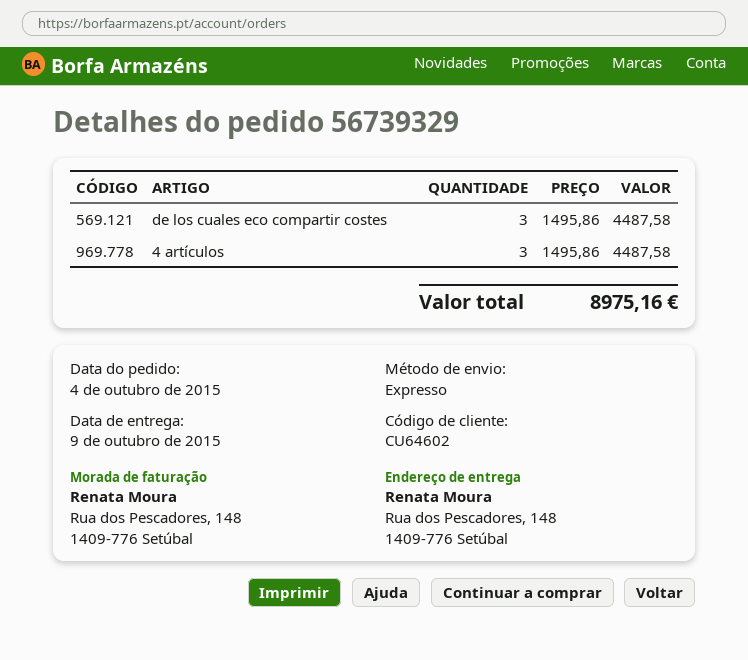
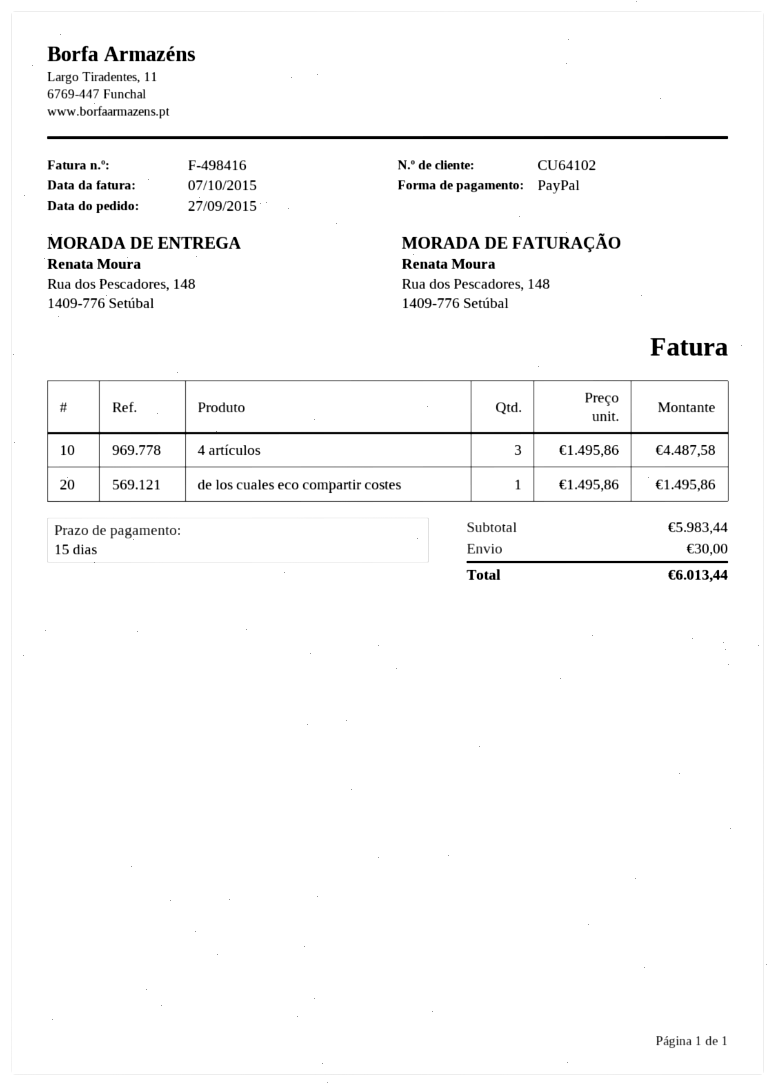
order date: 2015-10-04 -> 2015-09-27
customer number: CU64602 -> CU64102
de los cuales eco compartir costes: 3 x 1495.86 = 4487.58 -> 1 x 1495.86 = 1495.86
shipping: none -> 30.00
total: 8975.16 -> 6013.44

